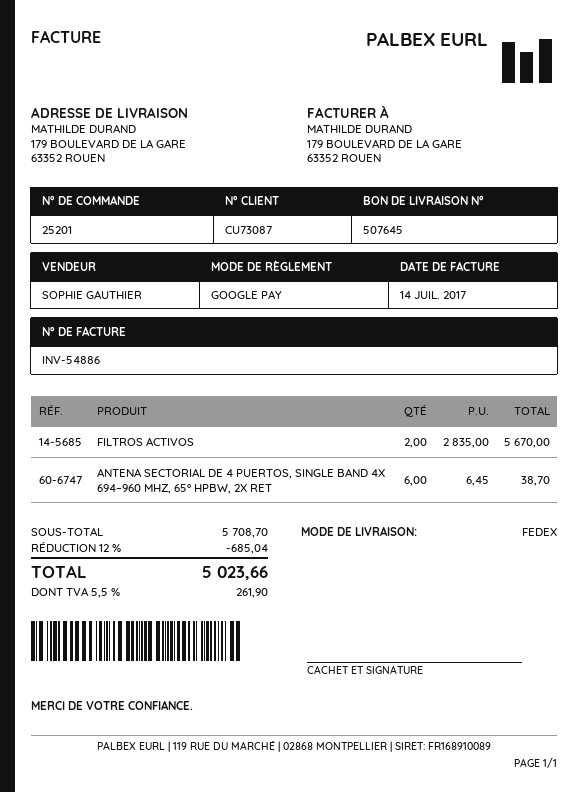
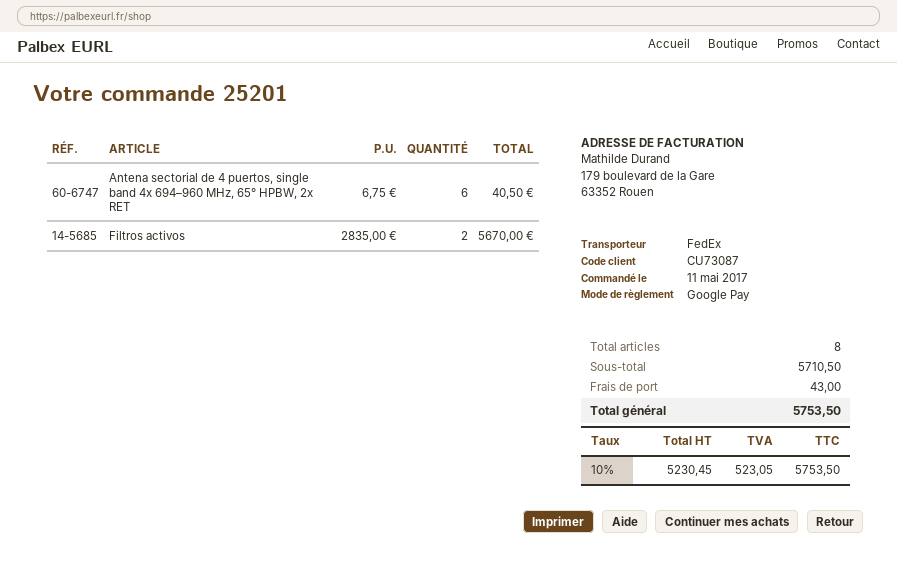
ANTENA SECTORIAL DE 4 PUERTOS, SINGLE BAND 4X 694–960 MHZ, 65° HPBW, 2X RET: 6 x 6.45 = 38.70 -> 6 x 6.75 = 40.50
subtotal: 5708.70 -> 5710.50
discount: 12% = 685.04 -> none
shipping: none -> 43.00
tax: 5.5% = 261.90 -> 10% = 523.05
total: 5023.66 -> 5753.50

